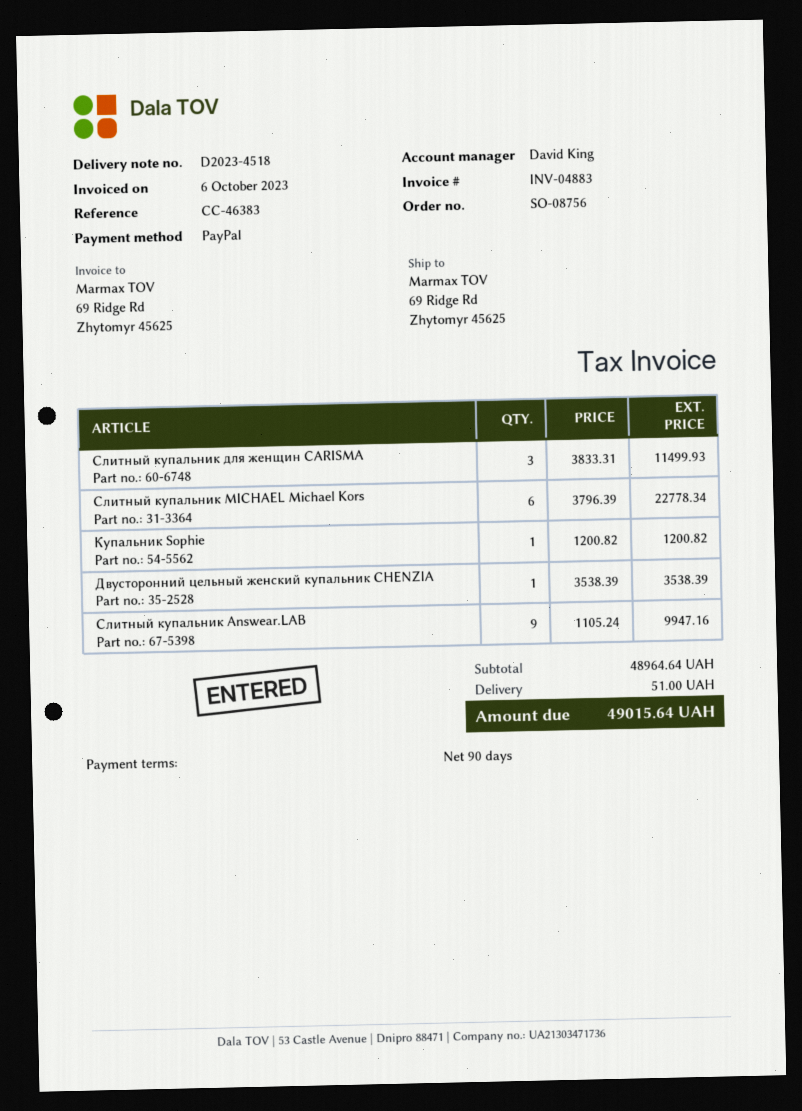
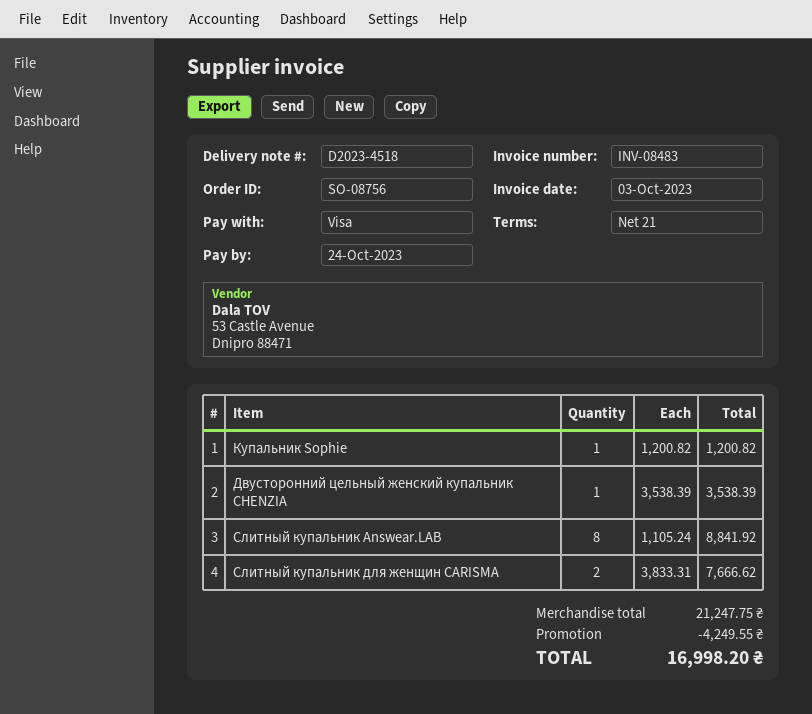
invoice number: INV-04883 -> INV-08483
invoice date: 2023-10-06 -> 2023-10-03
payment terms: 90 days -> 21 days
payment method: PayPal -> Visa
Слитный купальник для женщин CARISMA: 3 x 3833.31 = 11499.93 -> 2 x 3833.31 = 7666.62
Слитный купальник MICHAEL Michael Kors: 6 x 3796.39 = 22778.34 -> none
Слитный купальник Answear.LAB: 9 x 1105.24 = 9947.16 -> 8 x 1105.24 = 8841.92
subtotal: 48964.64 -> 21247.75
discount: none -> 4249.55
shipping: 51.00 -> none
total: 49015.64 -> 16998.20

